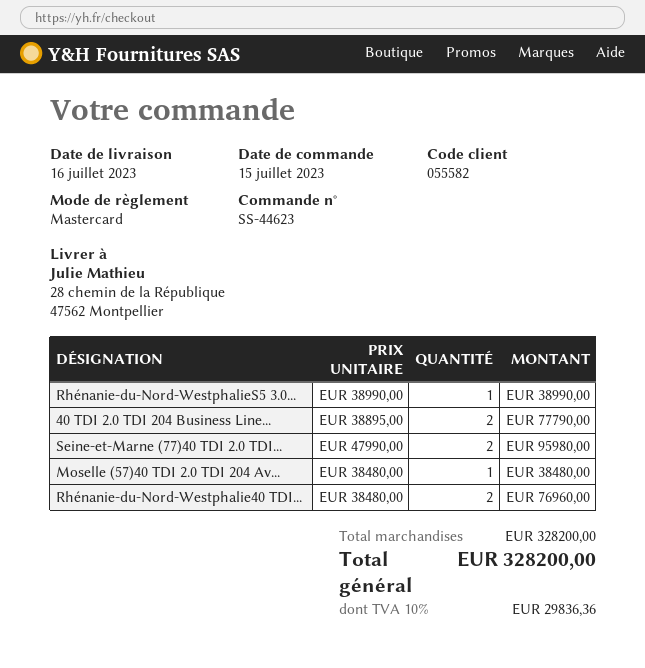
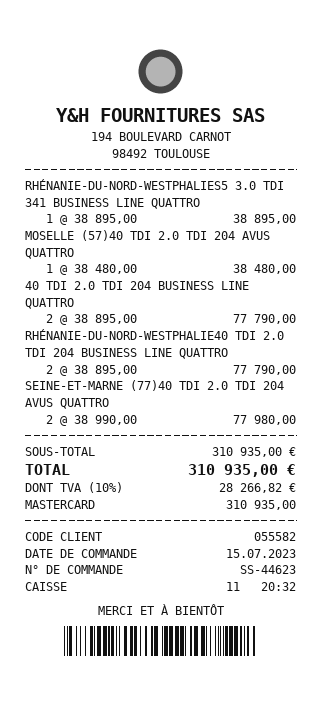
Rhénanie-du-Nord-WestphalieS5 3.0...: 1 x 38990.00 = 38990.00 -> 1 x 38895.00 = 38895.00
Seine-et-Marne (77)40 TDI 2.0 TDI...: 2 x 47990.00 = 95980.00 -> 2 x 38990.00 = 77980.00
Rhénanie-du-Nord-Westphalie40 TDI...: 2 x 38480.00 = 76960.00 -> 2 x 38895.00 = 77790.00
subtotal: 328200.00 -> 310935.00
tax: 10% = 29836.36 -> 10% = 28266.82
total: 328200.00 -> 310935.00

